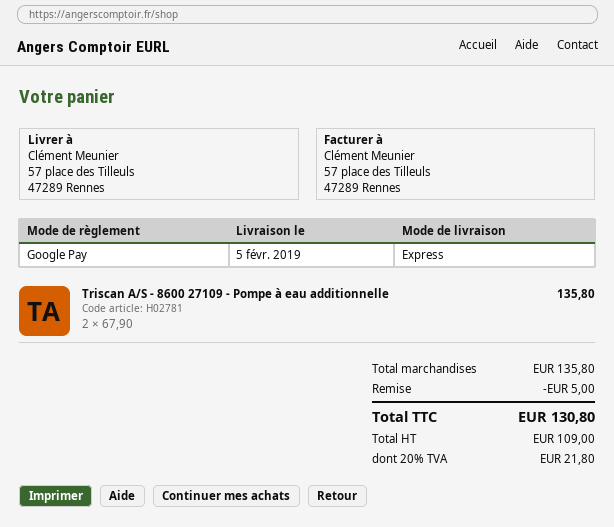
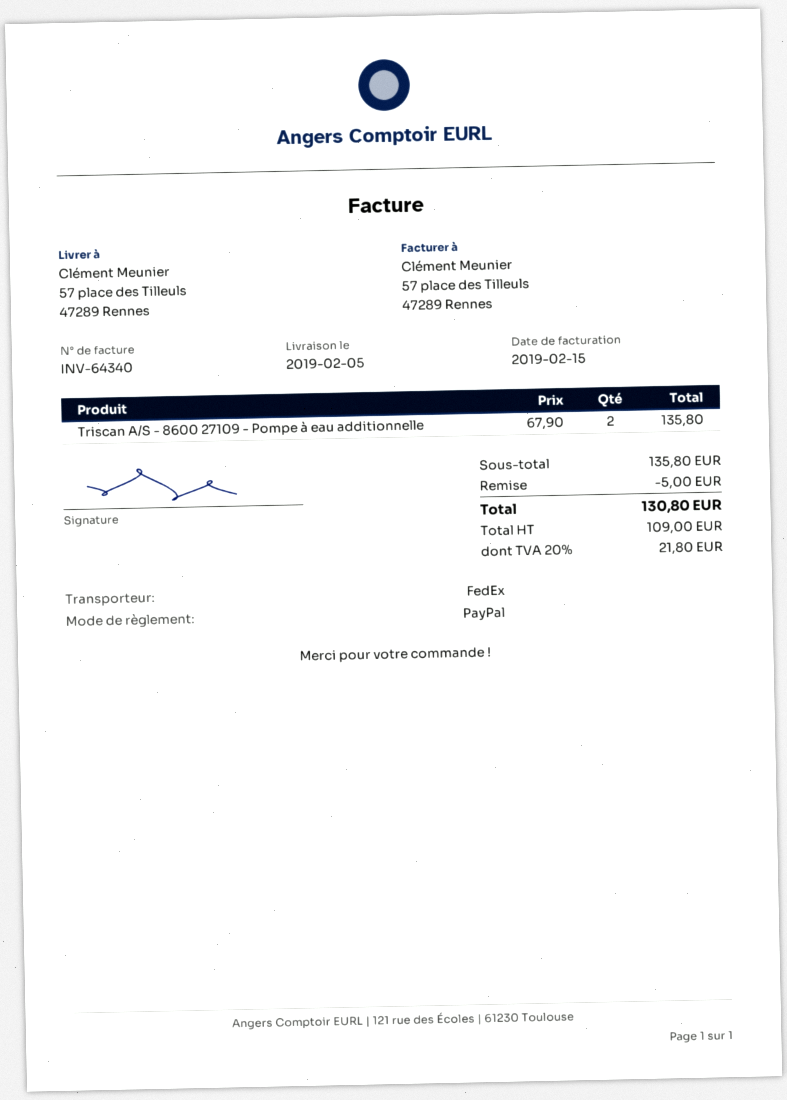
payment method: Google Pay -> PayPal
shipping method: express -> FedEx

